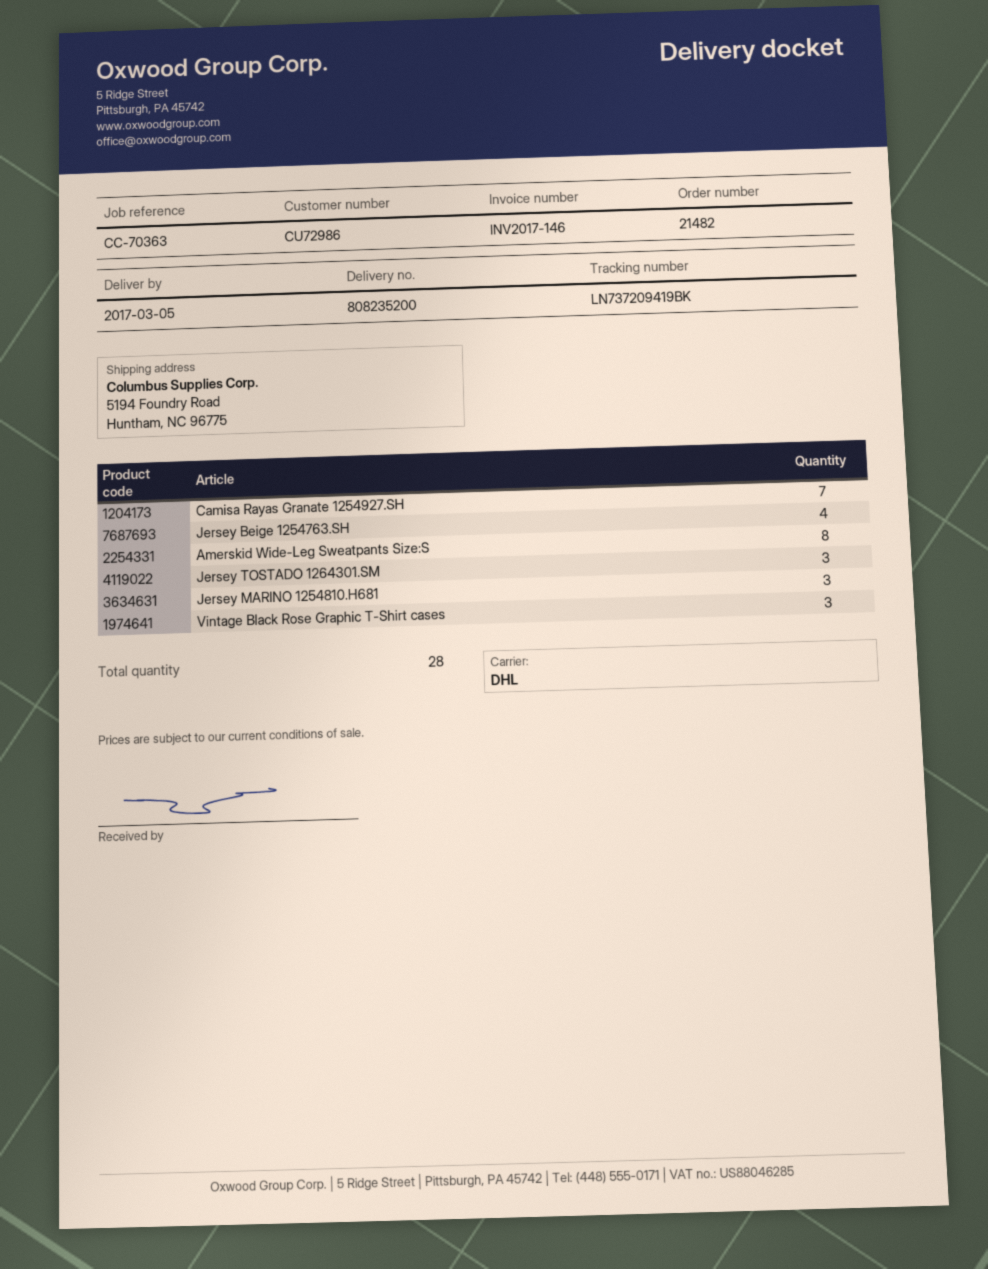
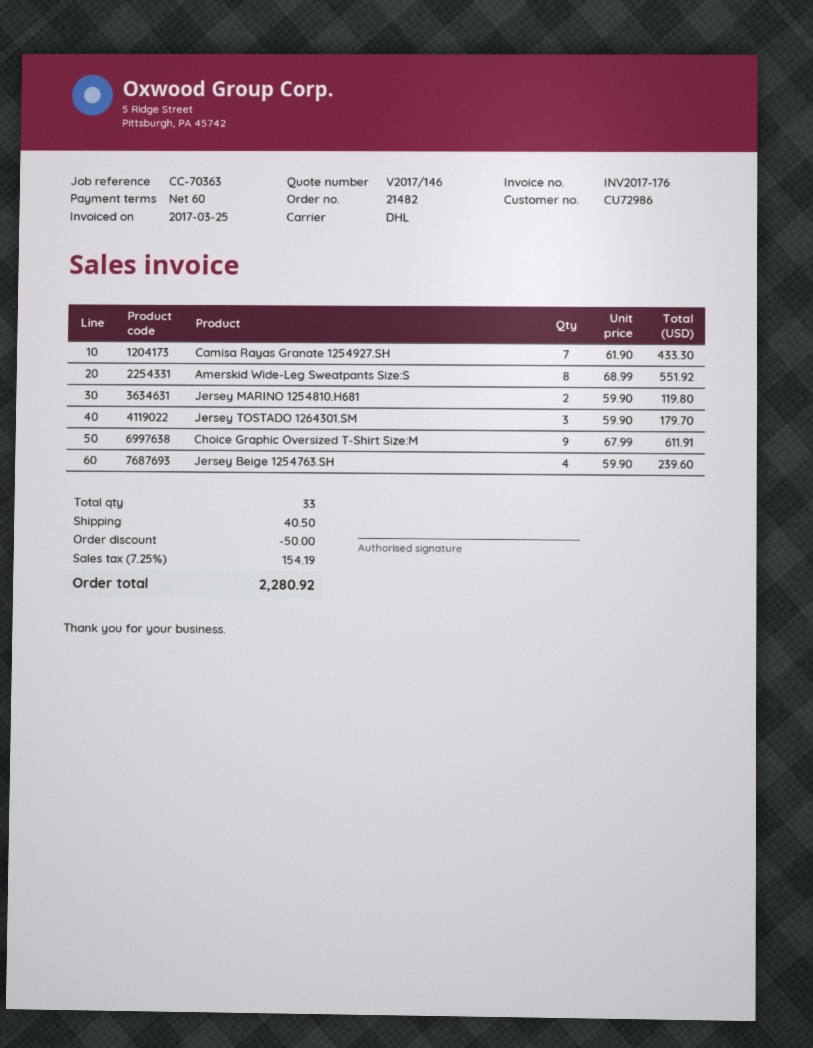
invoice number: INV2017-146 -> INV2017-176
Jersey MARINO 1254810.H681: 3 -> 2
Vintage Black Rose Graphic T-Shirt cases: 3 -> none
Choice Graphic Oversized T-Shirt Size:M: none -> 9
total quantity: 28 -> 33

